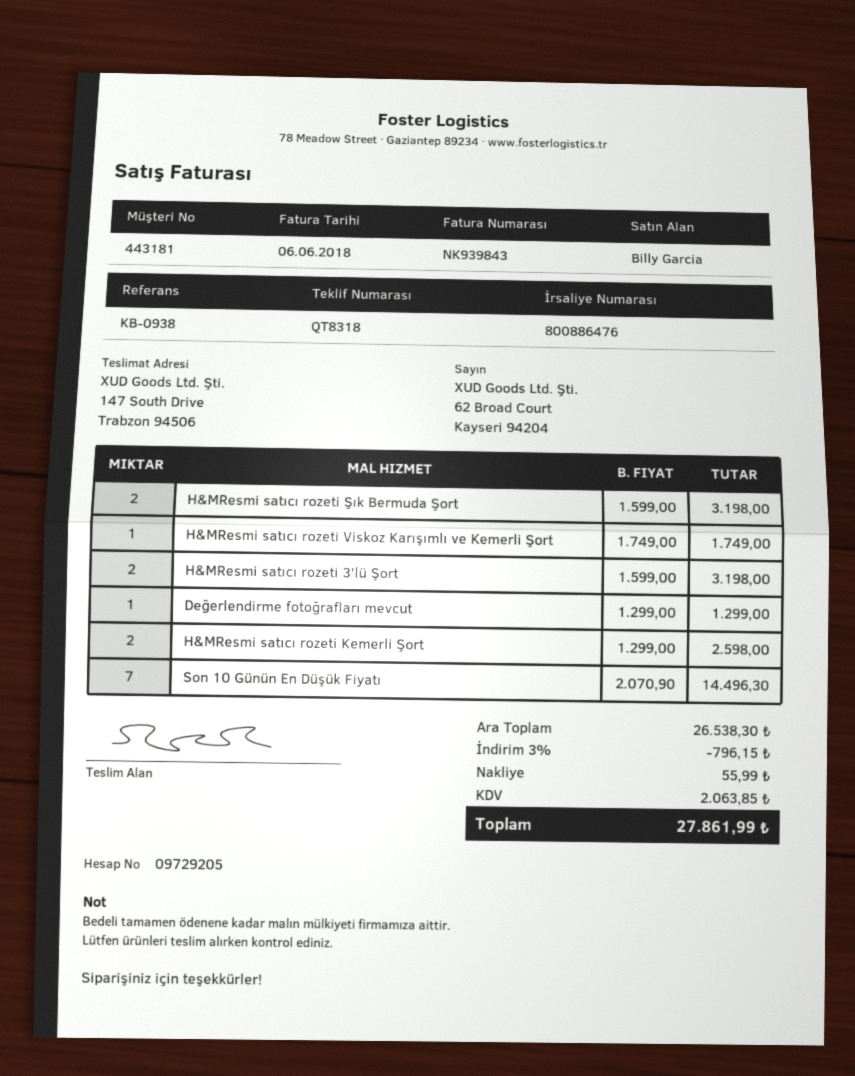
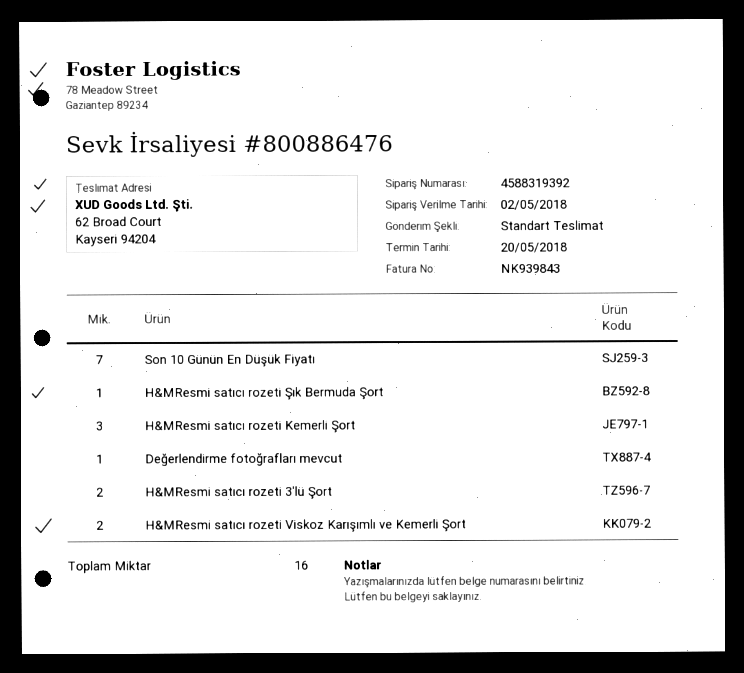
ship to: 147 South Drive, Trabzon 94506 -> 62 Broad Court, Kayseri 94204
H&MResmi satıcı rozeti Şık Bermuda Şort: 2 -> 1
H&MResmi satıcı rozeti Viskoz Karışımlı ve Kemerli Şort: 1 -> 2
H&MResmi satıcı rozeti Kemerli Şort: 2 -> 3

